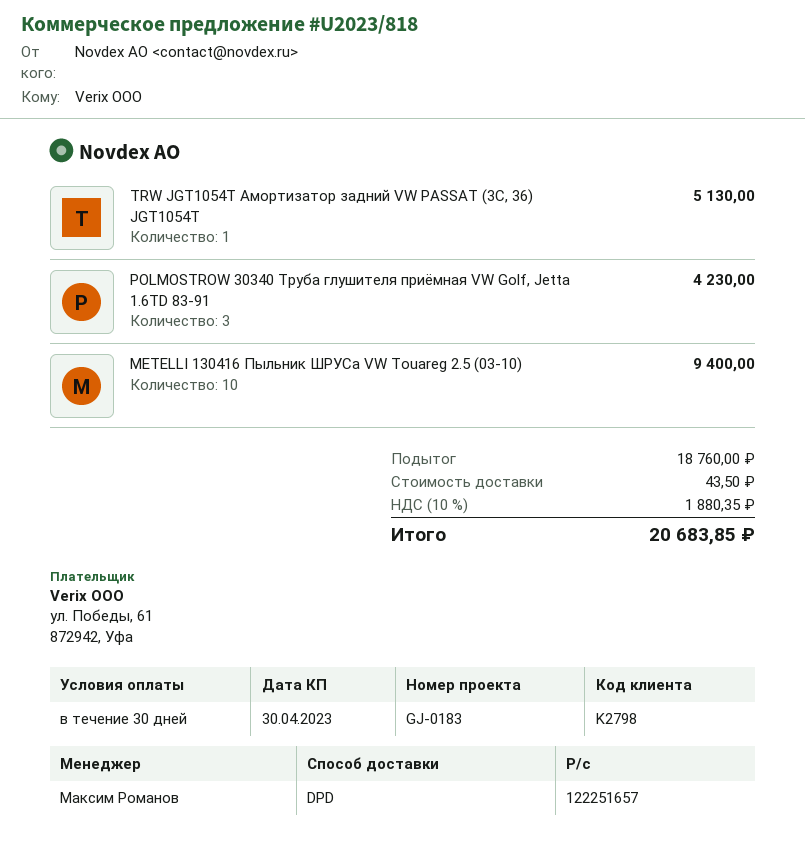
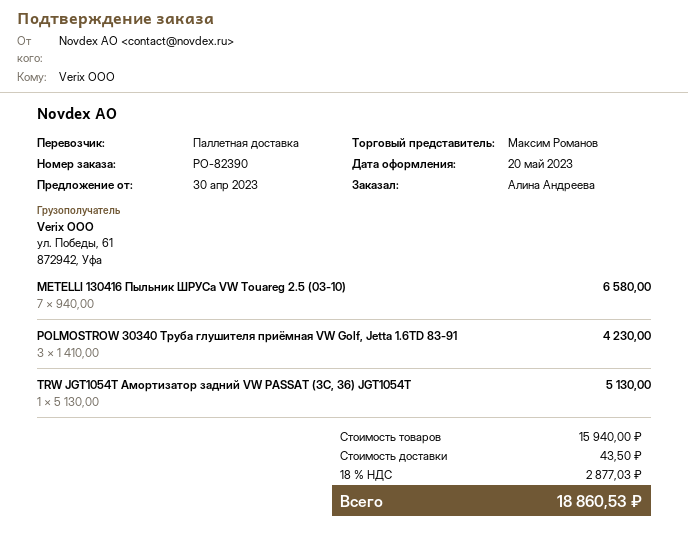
shipping method: DPD -> pallet freight
METELLI 130416 Пыльник ШРУСа VW Touareg 2.5 (03-10): 10 for 9400.00 -> 7 for 6580.00
subtotal: 18760.00 -> 15940.00
tax: 10% = 1880.35 -> 18% = 2877.03
total: 20683.85 -> 18860.53

